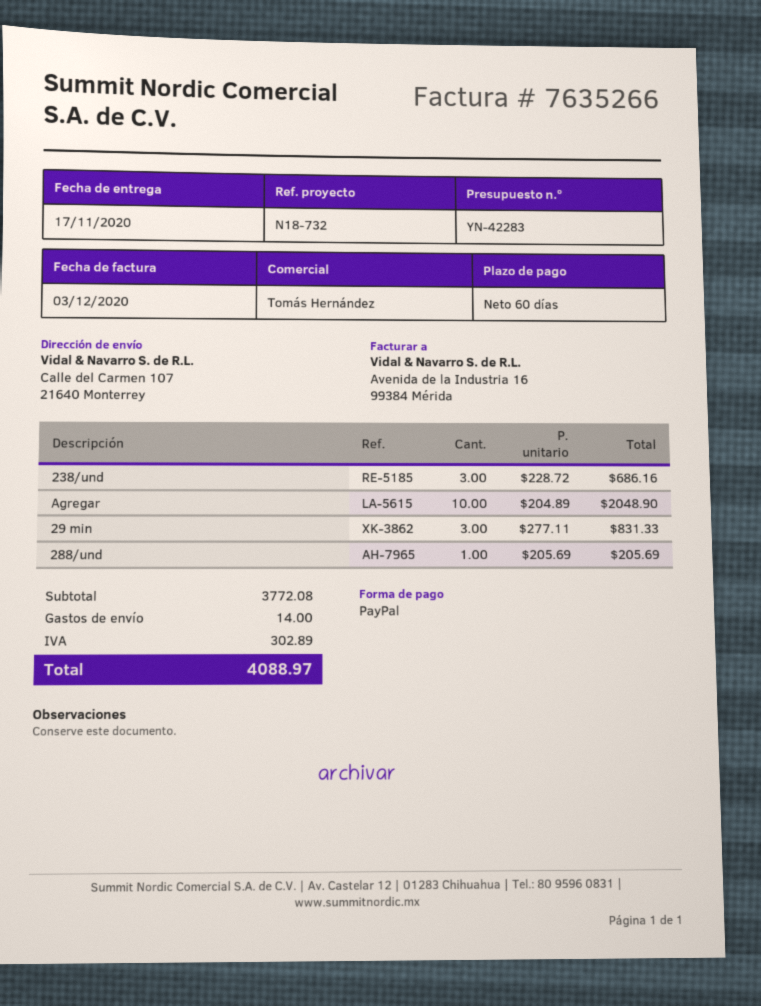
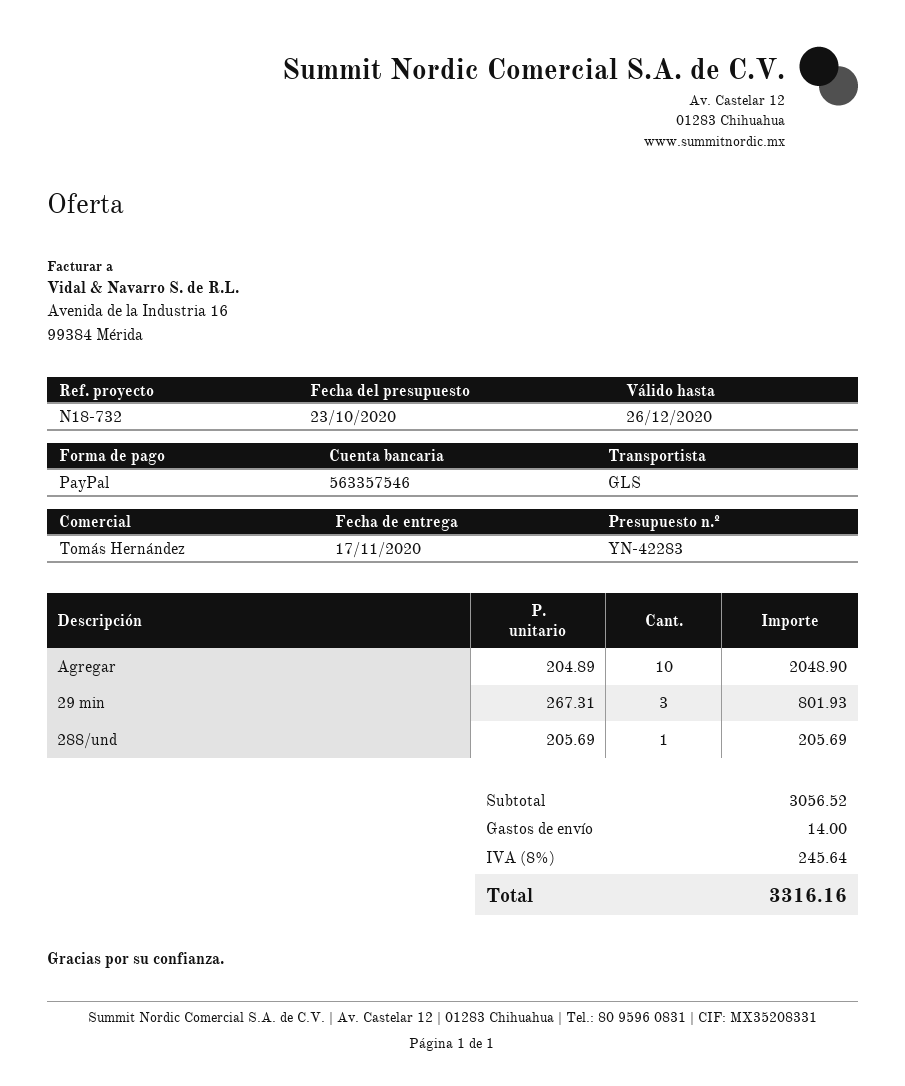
238/und: 3 x 228.72 = 686.16 -> none
29 min: 3 x 277.11 = 831.33 -> 3 x 267.31 = 801.93
subtotal: 3772.08 -> 3056.52
tax: 302.89 -> 245.64
total: 4088.97 -> 3316.16

